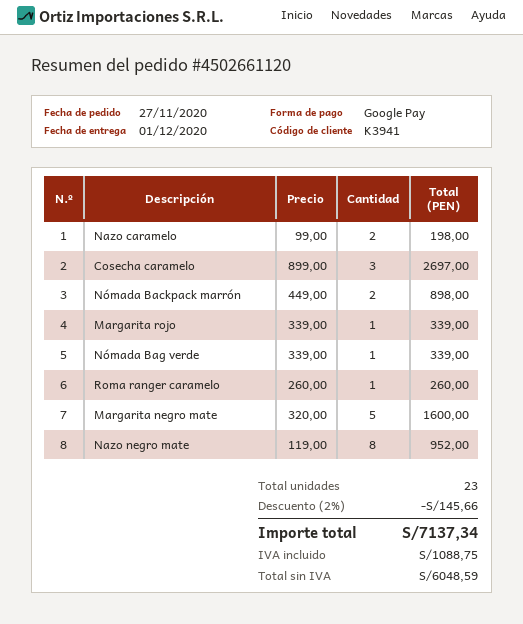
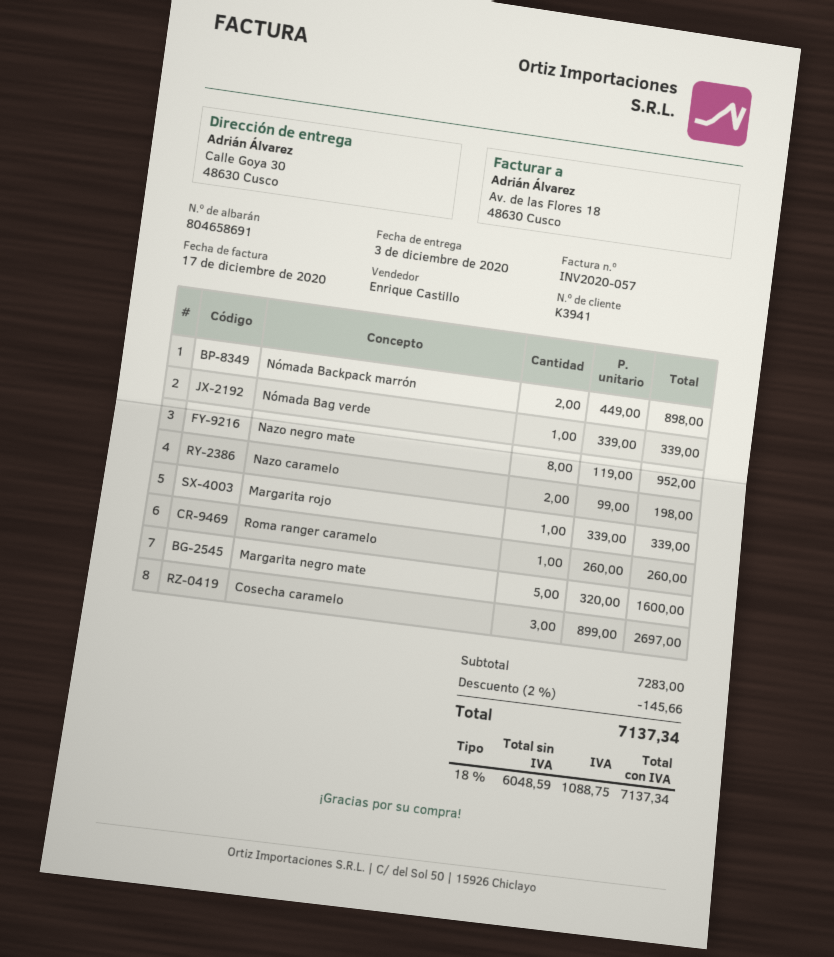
delivery date: 2020-12-01 -> 2020-12-03

